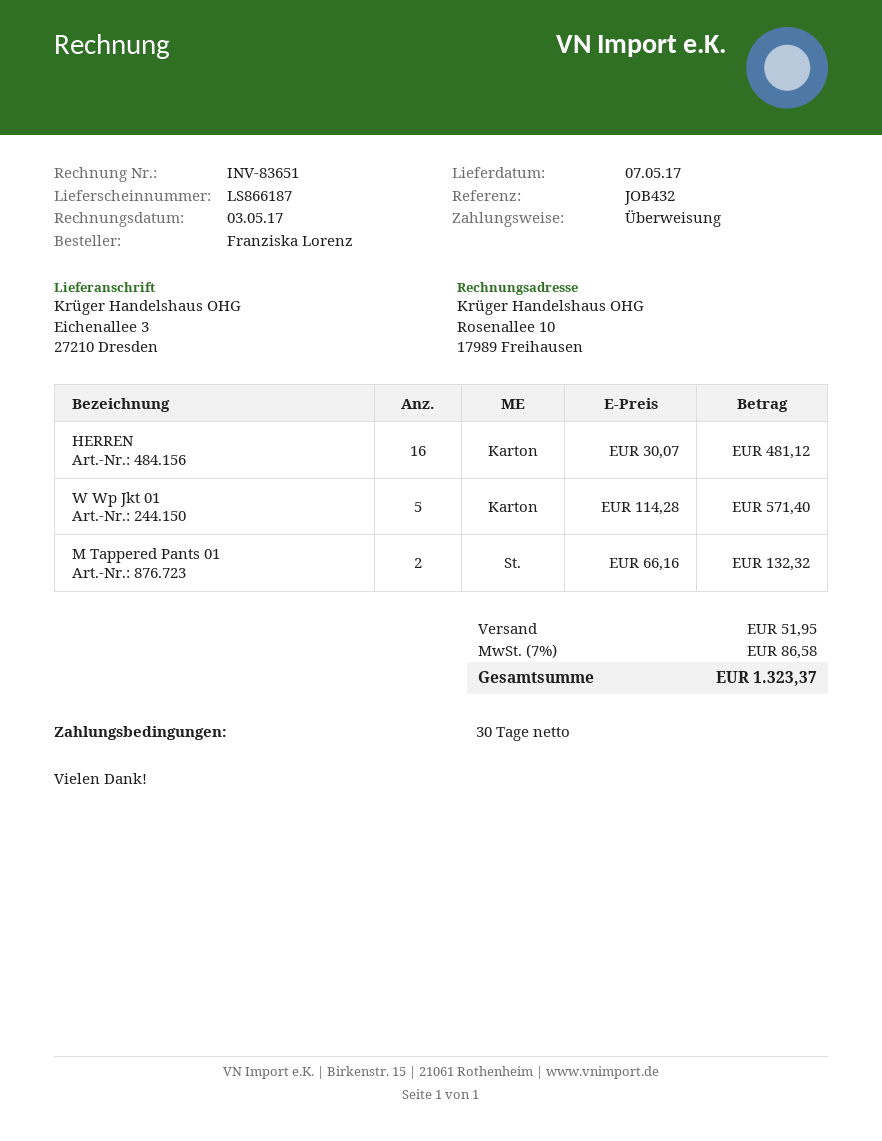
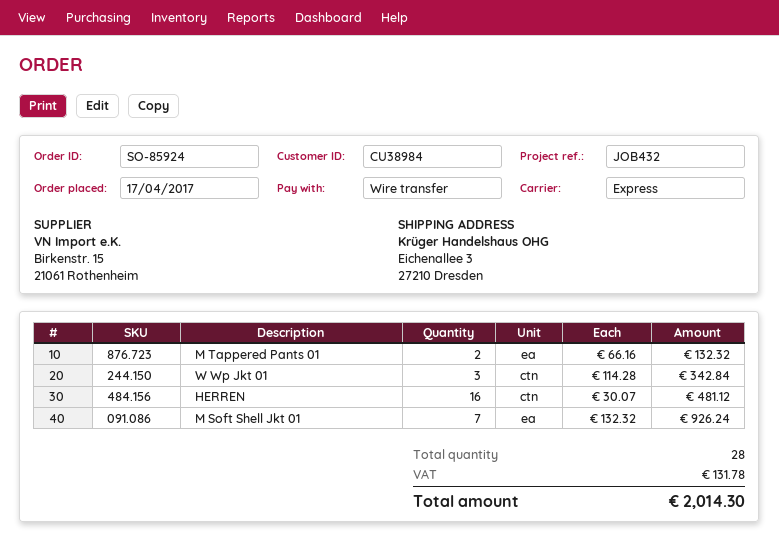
W Wp Jkt 01: 5 x 114.28 = 571.40 -> 3 x 114.28 = 342.84
M Soft Shell Jkt 01: none -> 7 x 132.32 = 926.24
shipping: 51.95 -> none
tax: 86.58 -> 131.78
total: 1323.37 -> 2014.30

